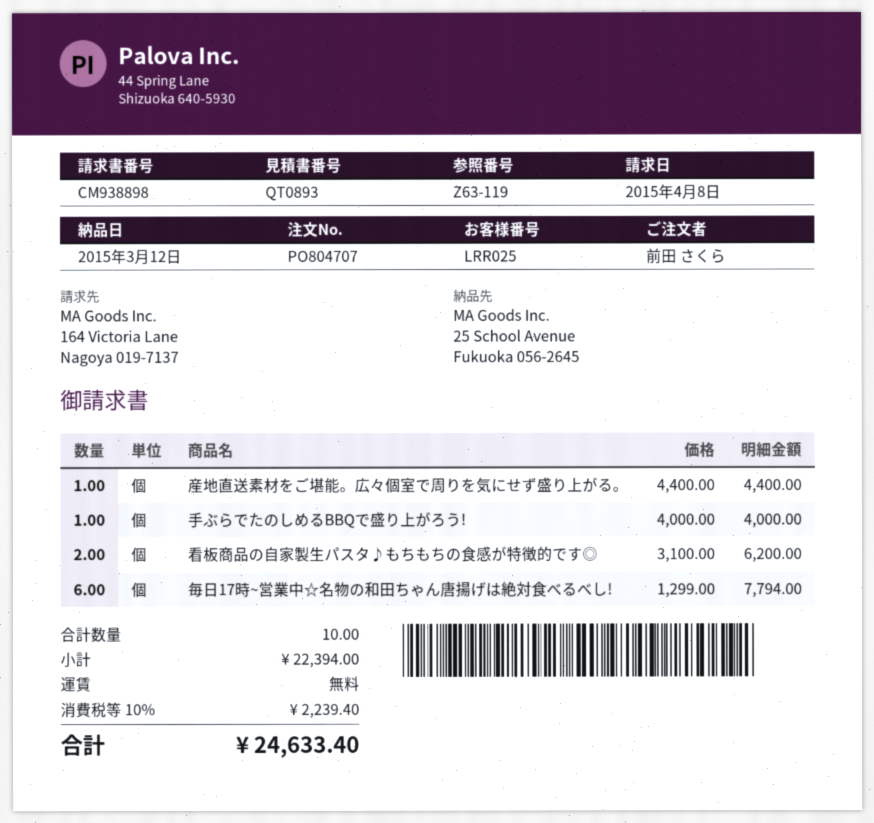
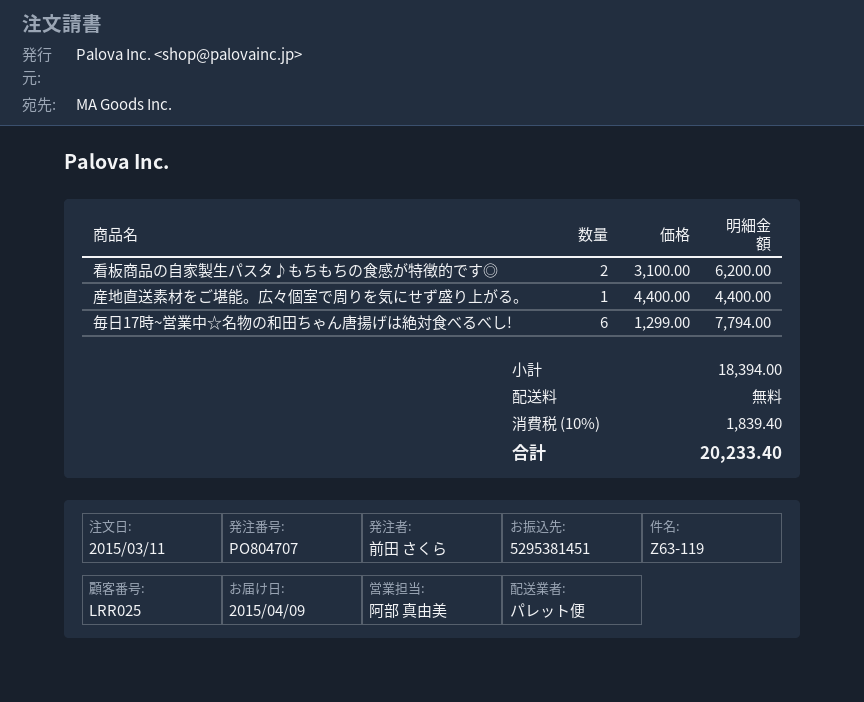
delivery date: 2015-03-12 -> 2015-04-09
手ぶらでたのしめるBBQで盛り上がろう!: 1 x 4000.00 = 4000.00 -> none
subtotal: 22394.00 -> 18394.00
tax: 10% = 2239.40 -> 10% = 1839.40
total: 24633.40 -> 20233.40

